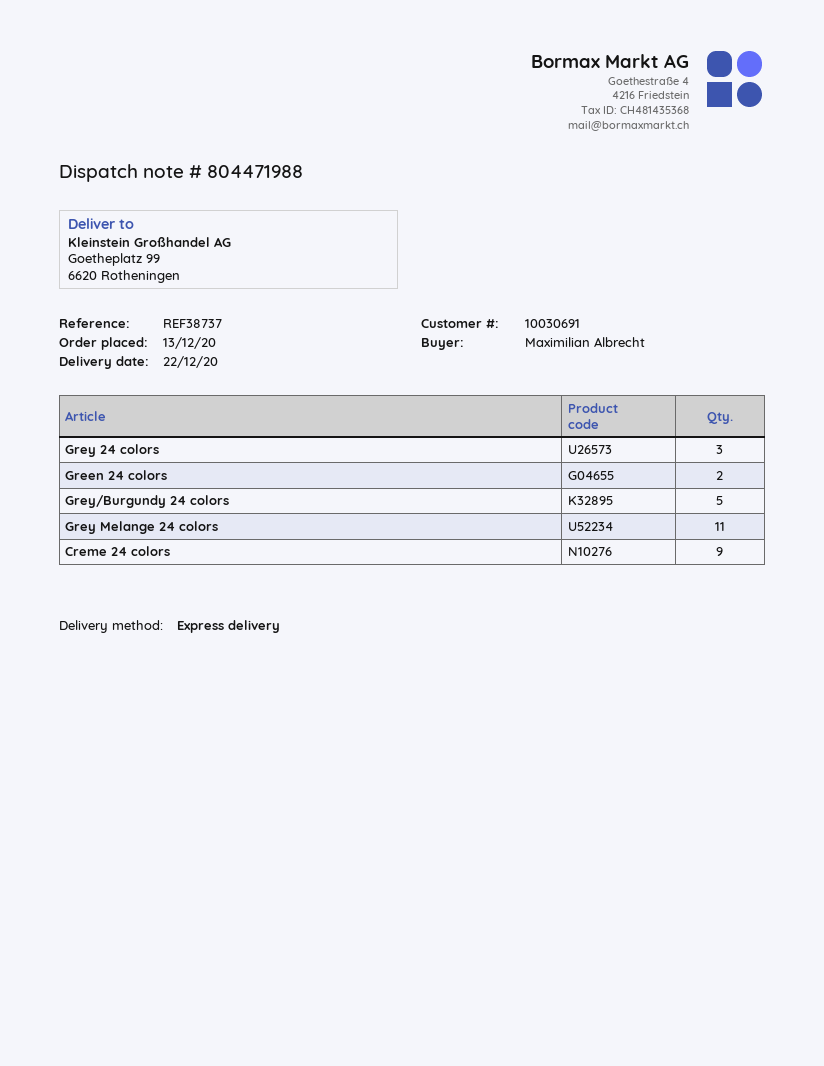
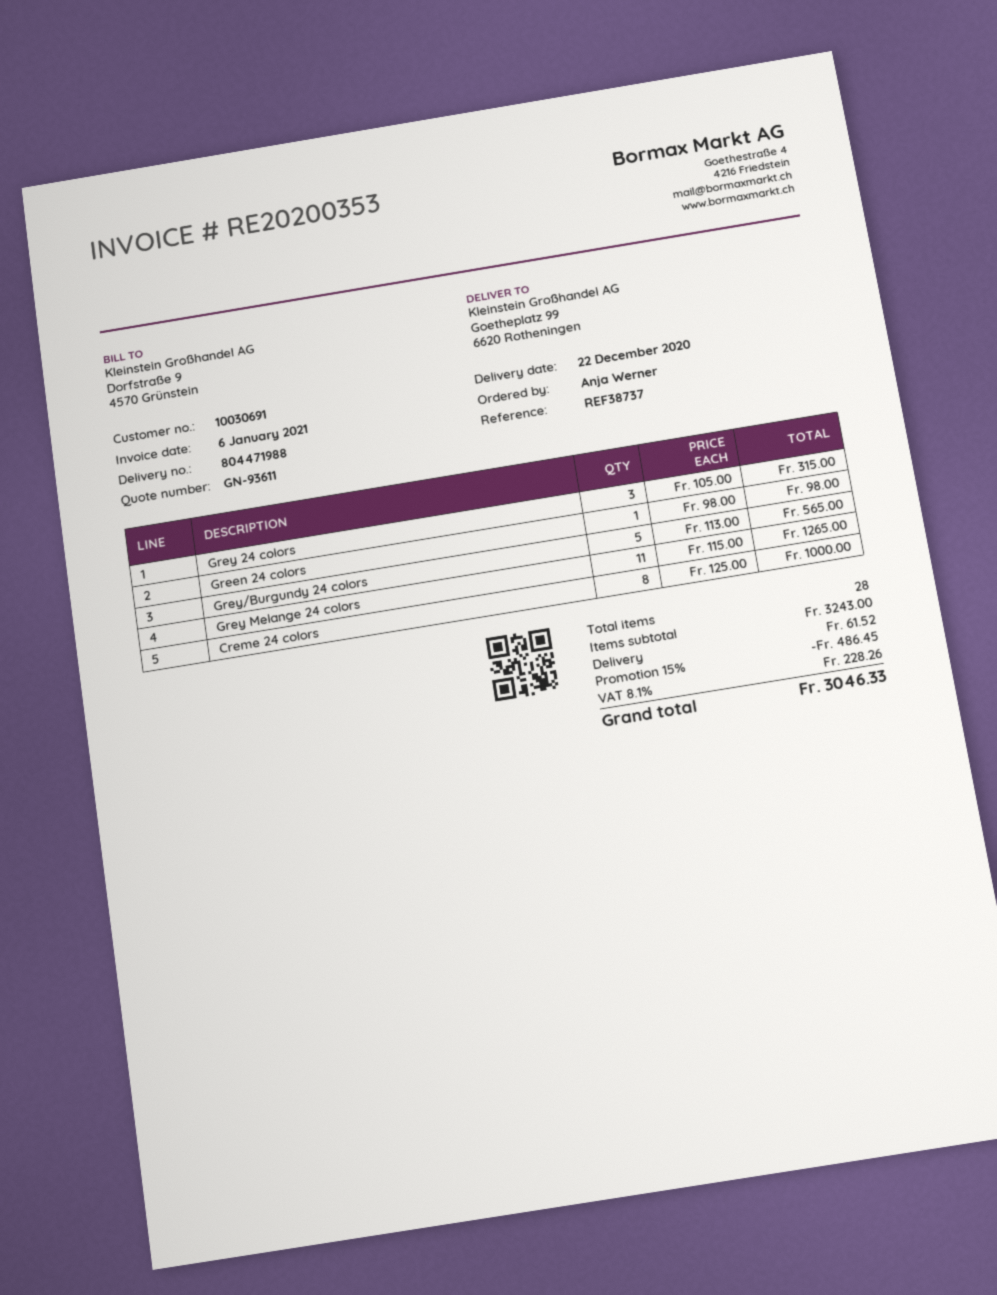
ordered by: Maximilian Albrecht -> Anja Werner
Green 24 colors: 2 -> 1
Creme 24 colors: 9 -> 8

